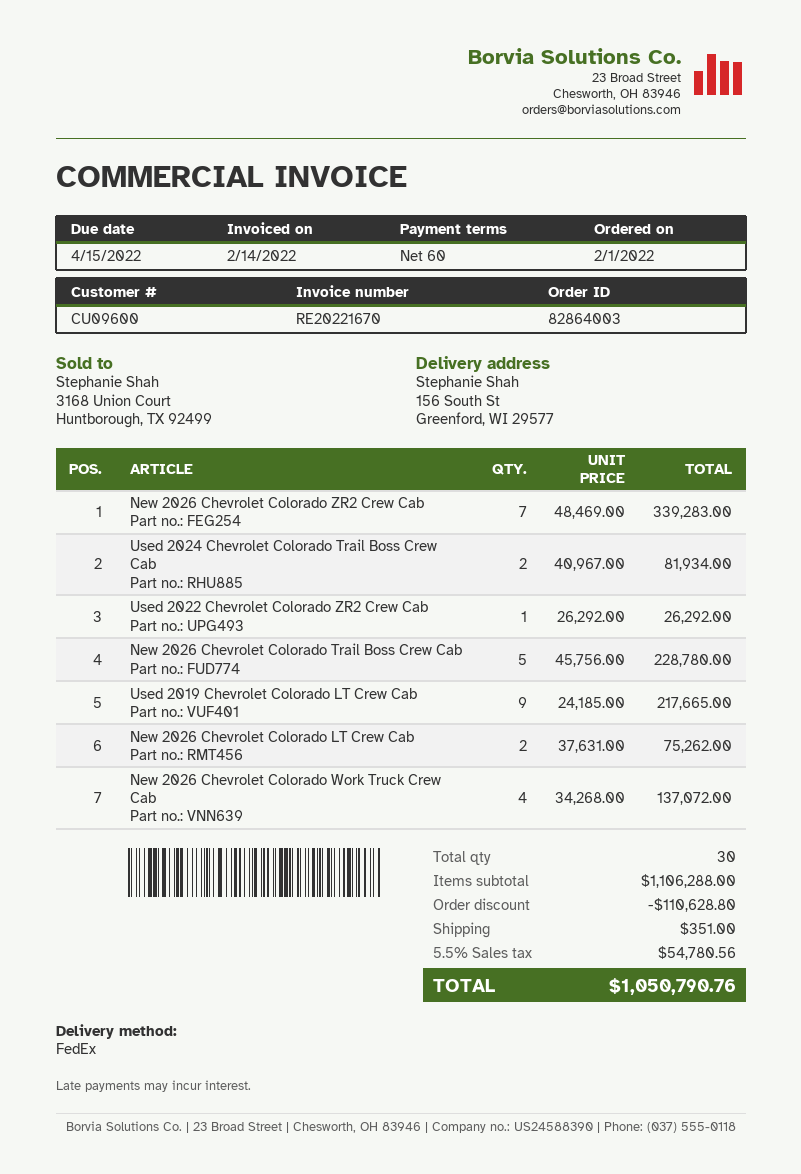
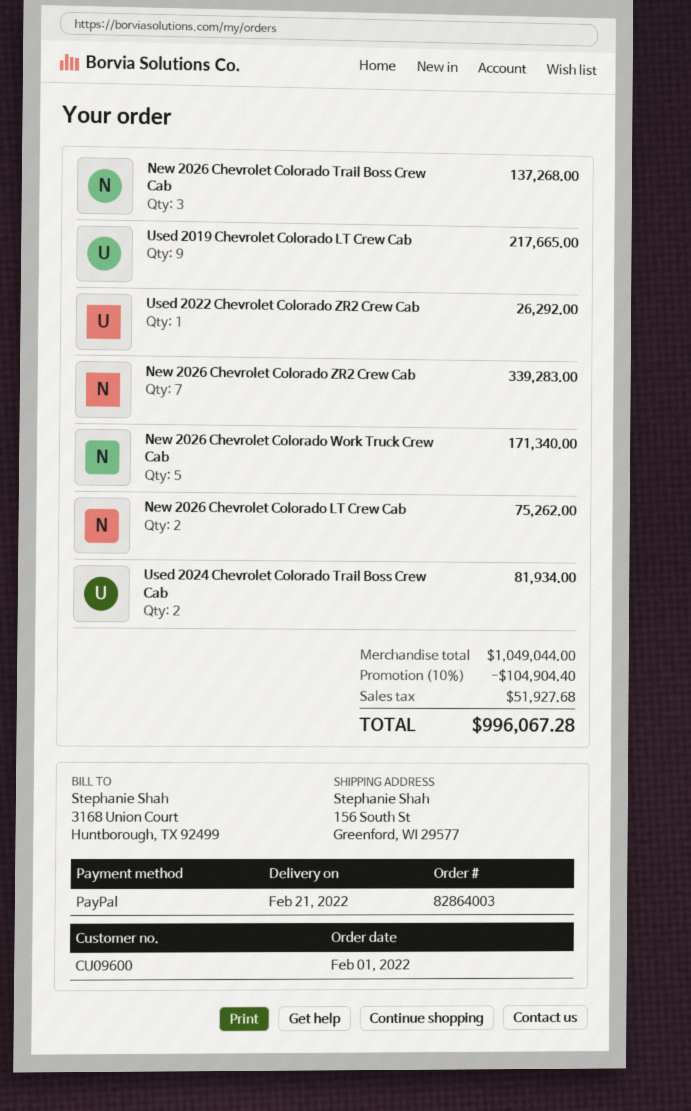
New 2026 Chevrolet Colorado Trail Boss Crew Cab: 5 for 228780.00 -> 3 for 137268.00
New 2026 Chevrolet Colorado Work Truck Crew Cab: 4 for 137072.00 -> 5 for 171340.00
subtotal: 1106288.00 -> 1049044.00
discount: 110628.80 -> 104904.40
shipping: 351.00 -> none
tax: 54780.56 -> 51927.68
total: 1050790.76 -> 996067.28

